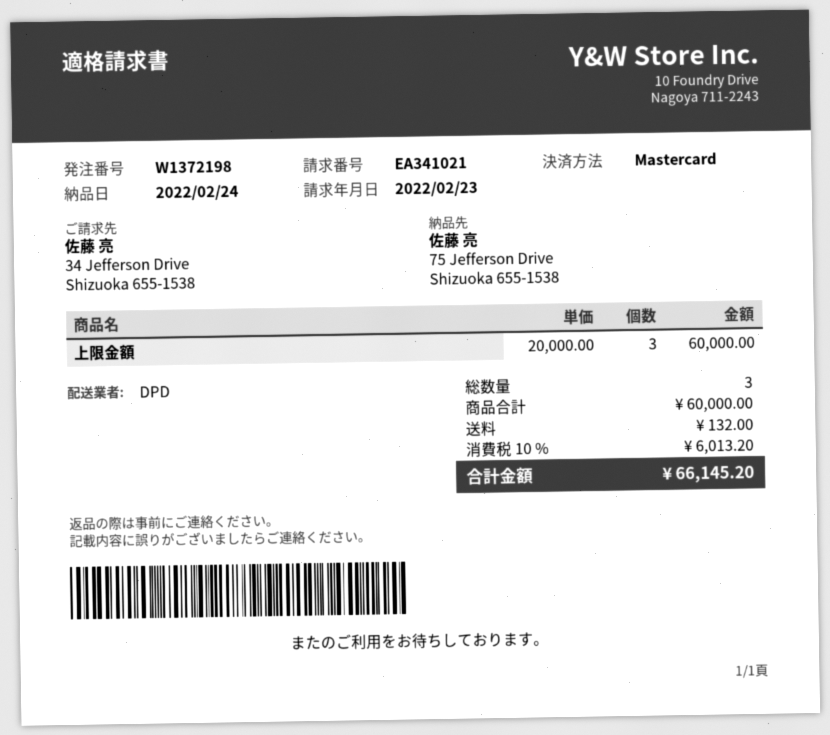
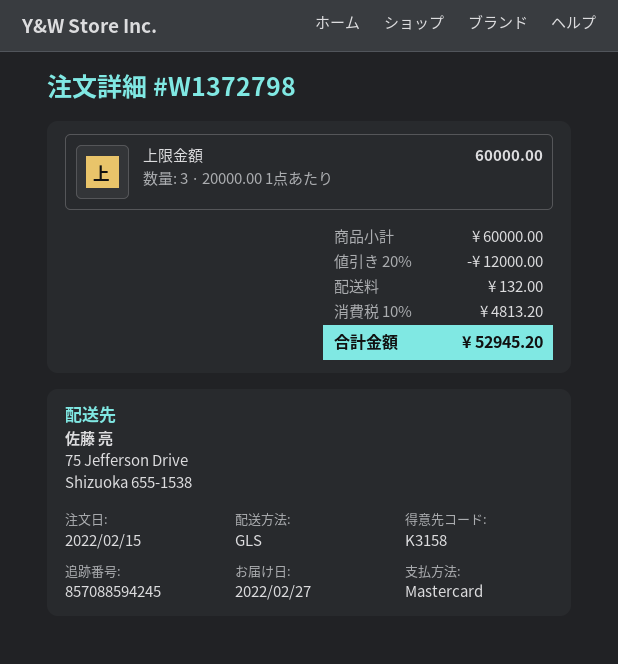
order number: W1372198 -> W1372798
delivery date: 2022-02-24 -> 2022-02-27
shipping method: DPD -> GLS
discount: none -> 20% = 12000.00
tax: 10% = 6013.20 -> 10% = 4813.20
total: 66145.20 -> 52945.20

